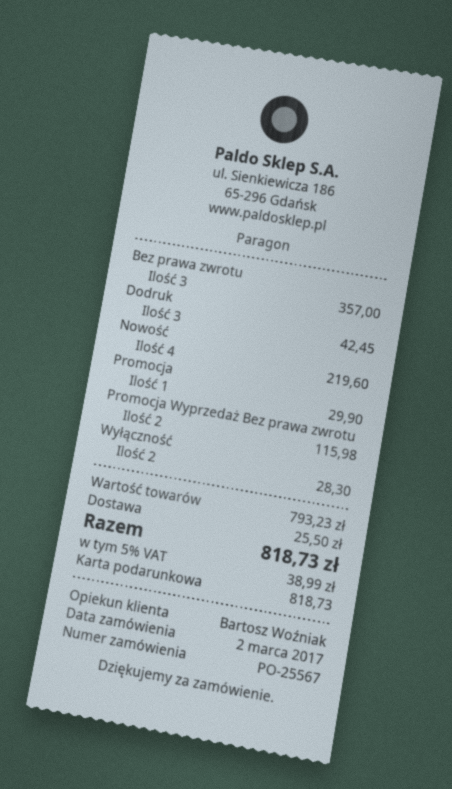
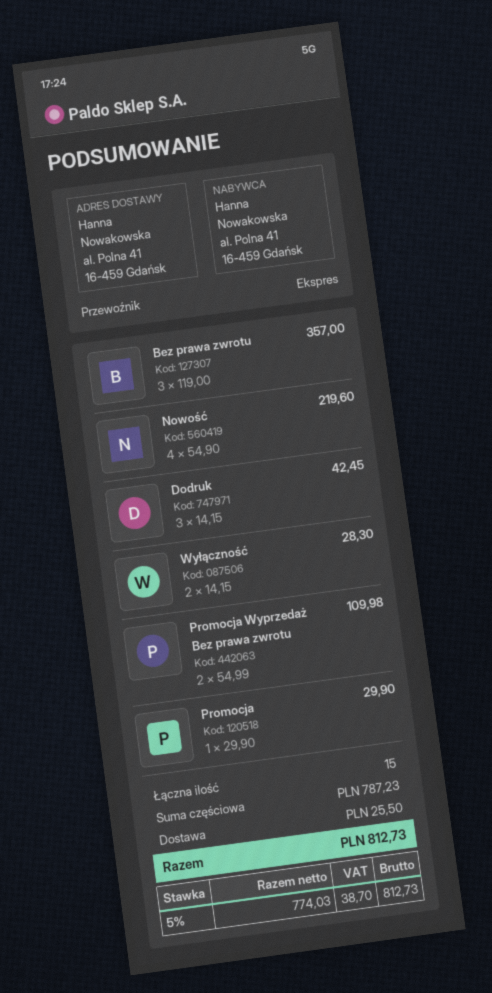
Promocja Wyprzedaż Bez prawa zwrotu: 2 for 115.98 -> 2 for 109.98
subtotal: 793.23 -> 787.23
tax: 5% = 38.99 -> 5% = 38.70
total: 818.73 -> 812.73

